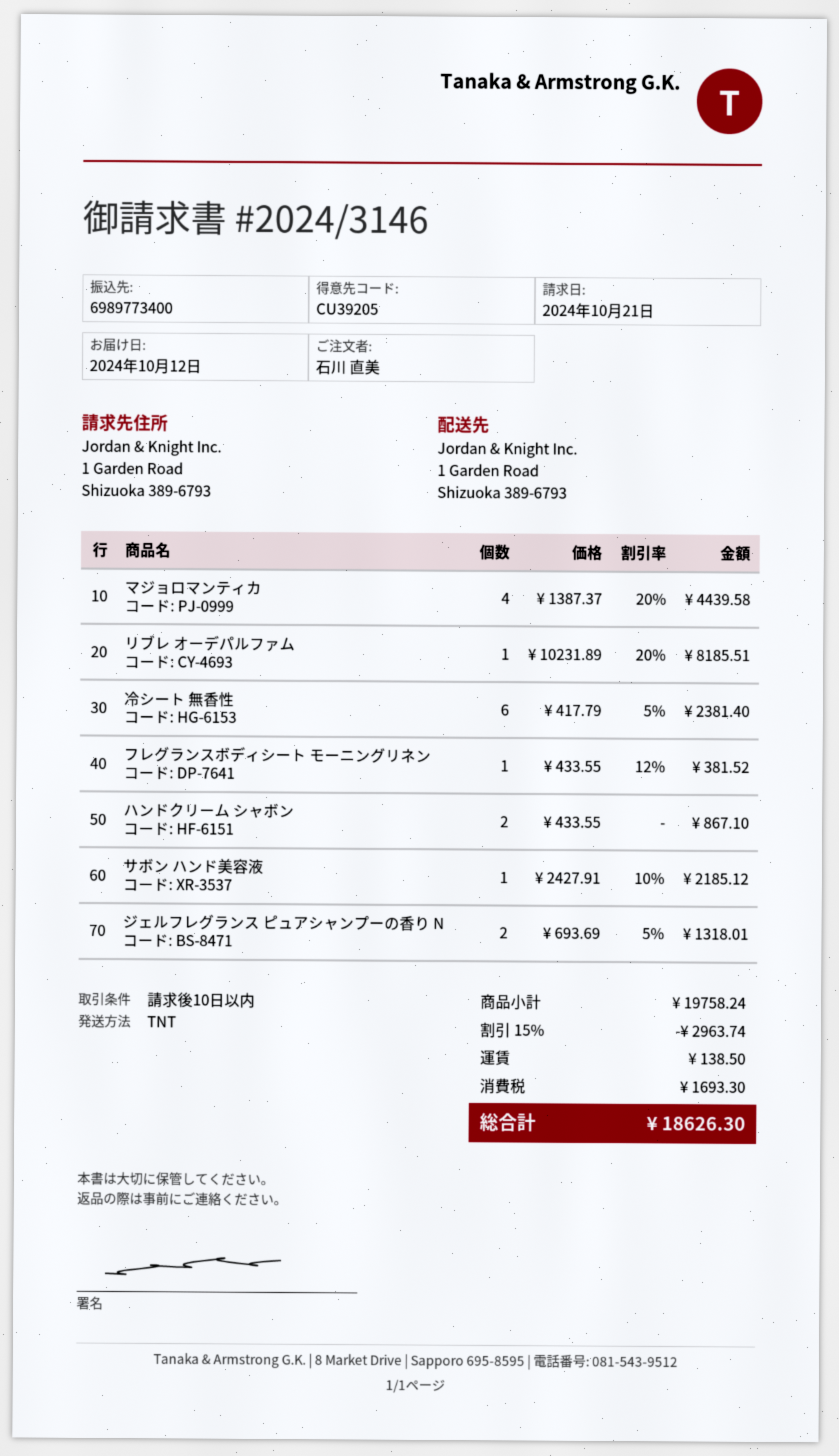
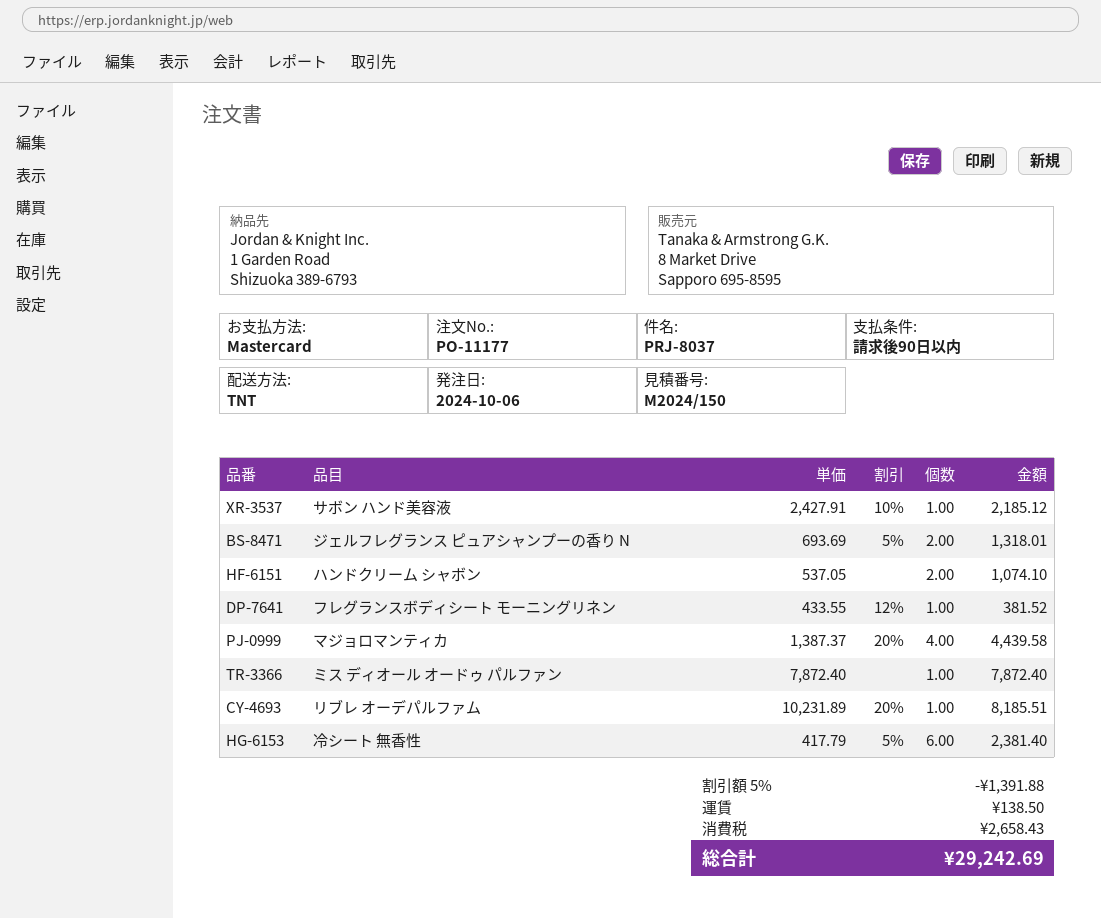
payment terms: 10 days -> 90 days
ハンドクリーム シャボン: 2 x 433.55 = 867.10 -> 2 x 537.05 = 1074.10
ミス ディオール オードゥ パルファン: none -> 1 x 7872.40 = 7872.40
discount: 15% = 2963.74 -> 5% = 1391.88
tax: 1693.30 -> 2658.43
total: 18626.30 -> 29242.69

